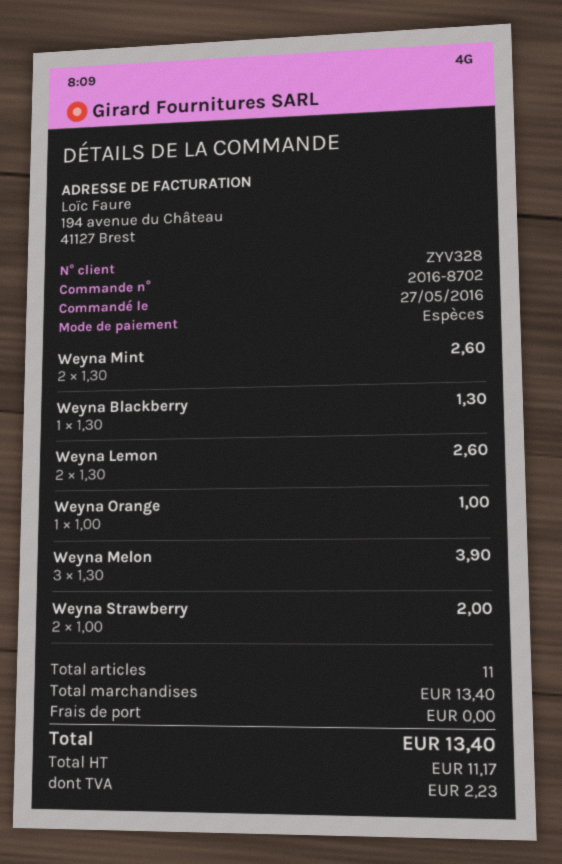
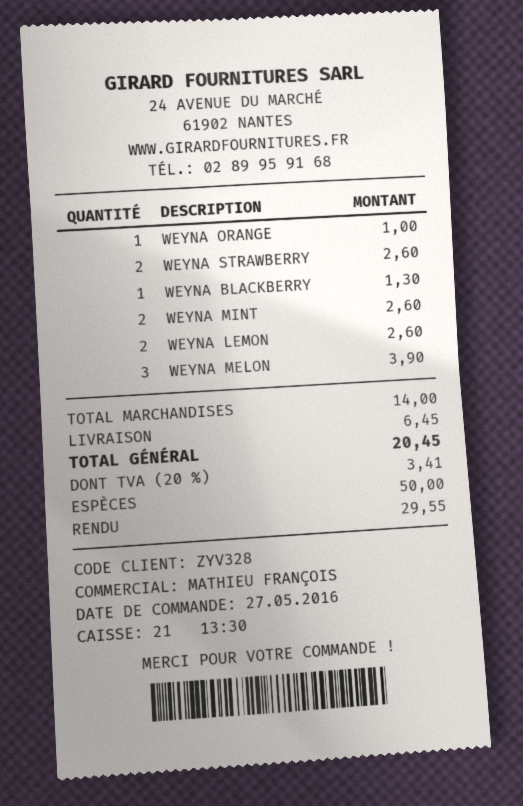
Weyna Strawberry: 2 for 2.00 -> 2 for 2.60
subtotal: 13.40 -> 14.00
shipping: 0.00 -> 6.45
tax: 2.23 -> 3.41
total: 13.40 -> 20.45

